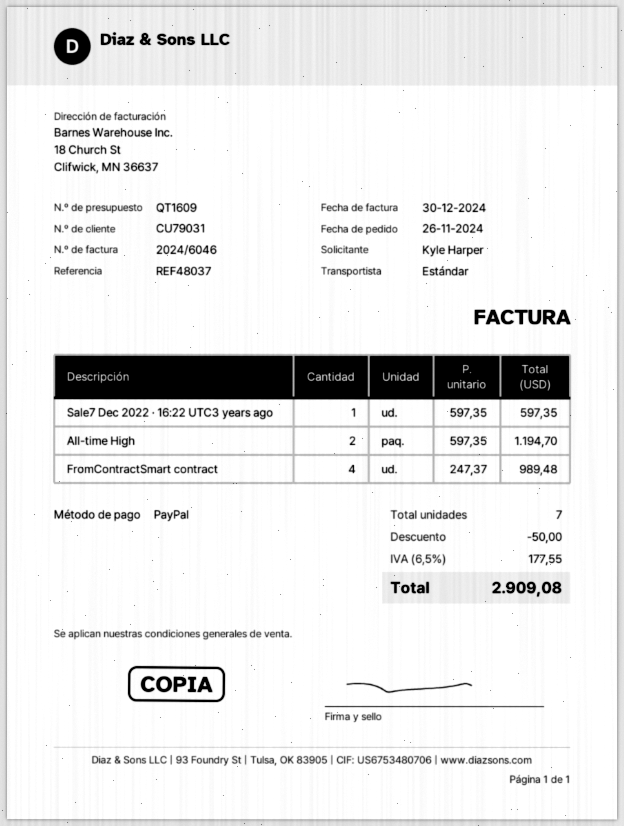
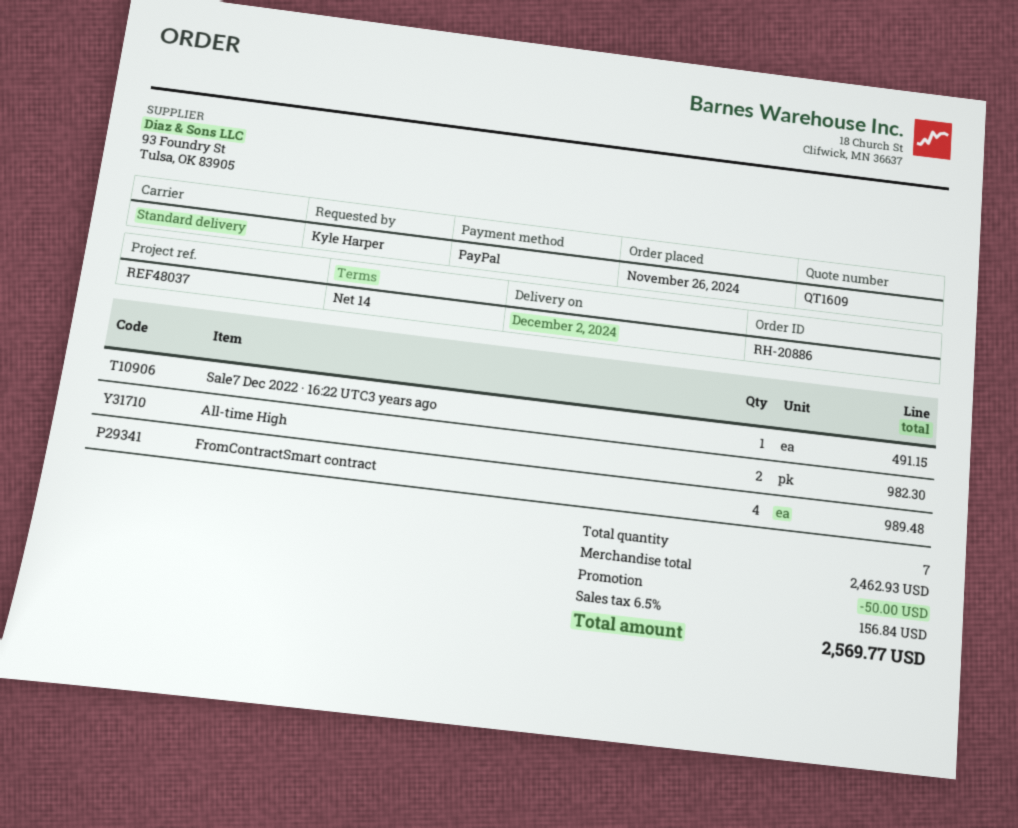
Sale7 Dec 2022 · 16:22 UTC3 years ago: 1 for 597.35 -> 1 for 491.15
All-time High: 2 for 1194.70 -> 2 for 982.30
tax: 6.5% = 177.55 -> 6.5% = 156.84
total: 2909.08 -> 2569.77

